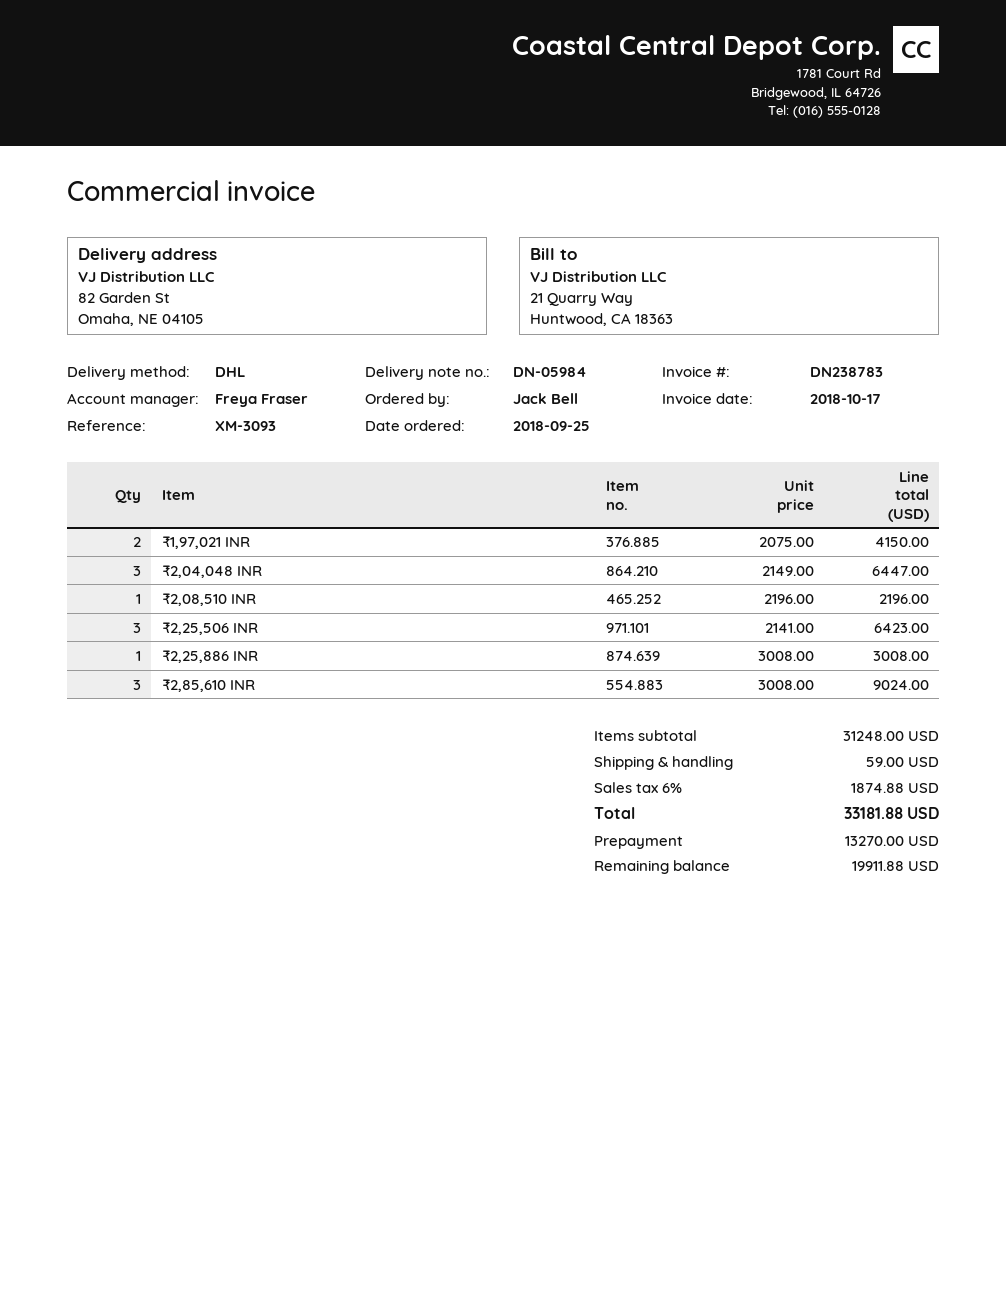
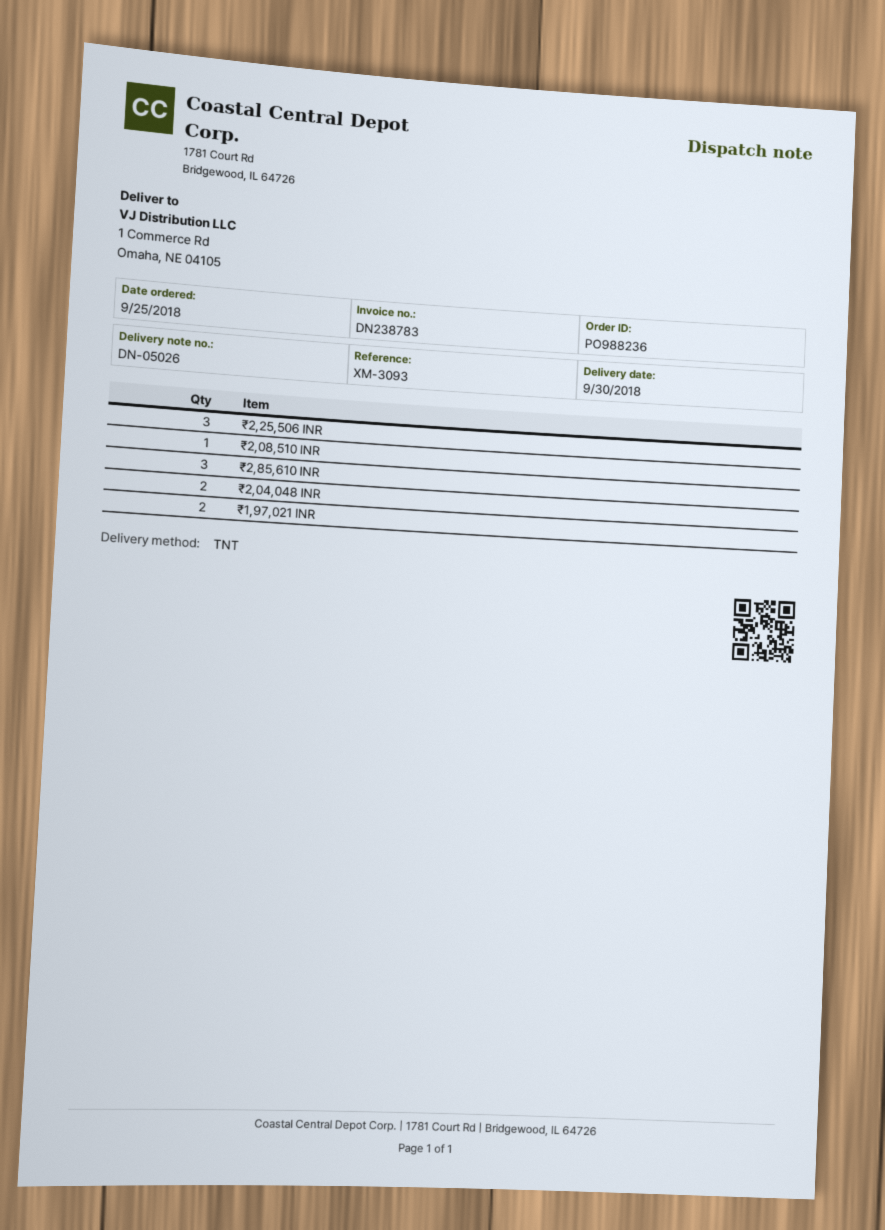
delivery note number: DN-05984 -> DN-05026
shipping method: DHL -> TNT
ship to: 82 Garden St, Omaha, NE 04105 -> 1 Commerce Rd, Omaha, NE 04105
₹2,04,048 INR: 3 -> 2
₹2,25,886 INR: 1 -> none

